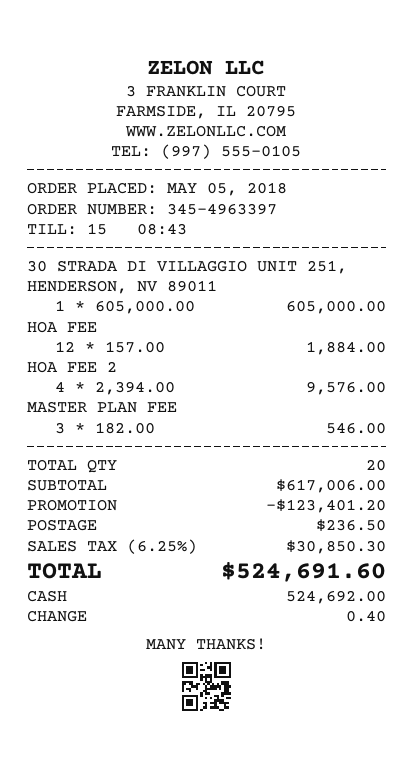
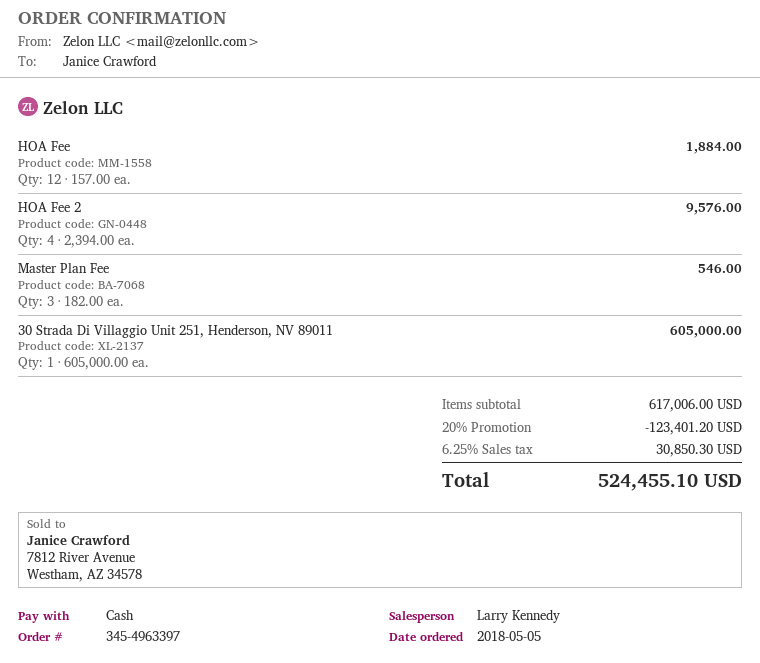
shipping: 236.50 -> none
total: 524691.60 -> 524455.10

